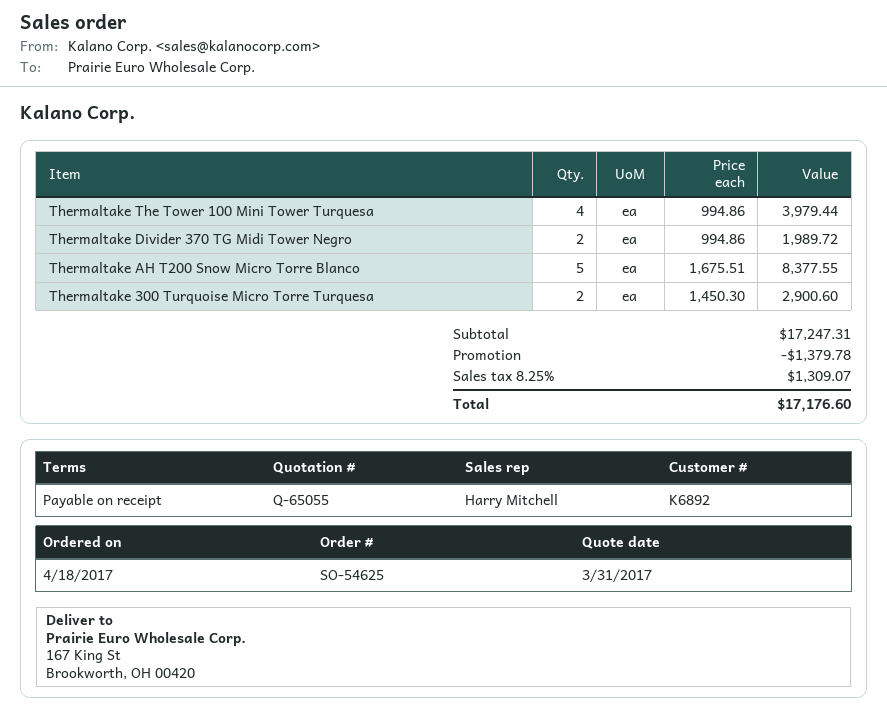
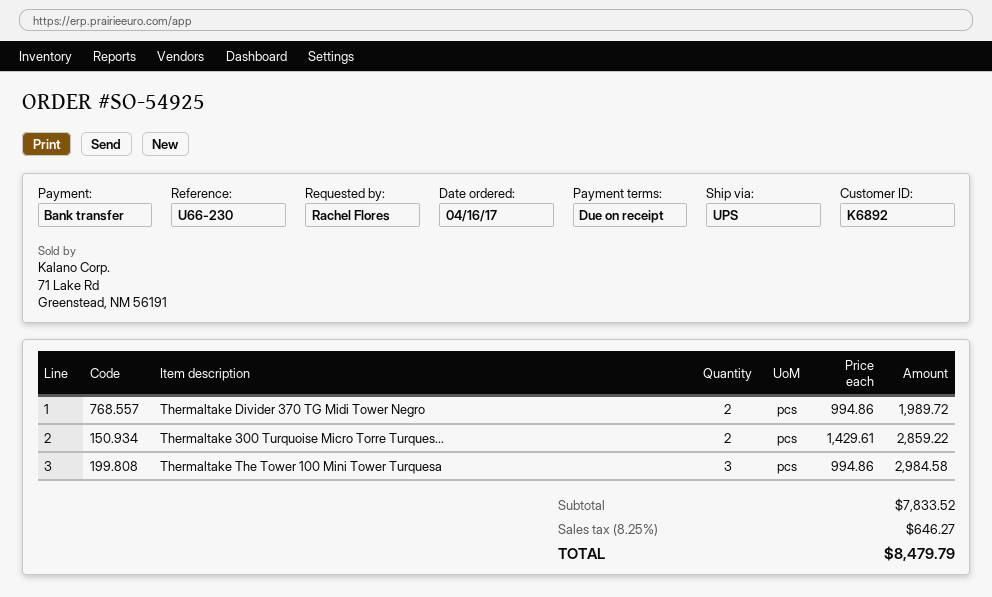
order number: SO-54625 -> SO-54925
order date: 2017-04-18 -> 2017-04-16
Thermaltake The Tower 100 Mini Tower Turquesa: 4 x 994.86 = 3979.44 -> 3 x 994.86 = 2984.58
Thermaltake AH T200 Snow Micro Torre Blanco: 5 x 1675.51 = 8377.55 -> none
Thermaltake 300 Turquoise Micro Torre Turquesa: 2 x 1450.30 = 2900.60 -> 2 x 1429.61 = 2859.22
subtotal: 17247.31 -> 7833.52
discount: 1379.78 -> none
tax: 8.25% = 1309.07 -> 8.25% = 646.27
total: 17176.60 -> 8479.79

